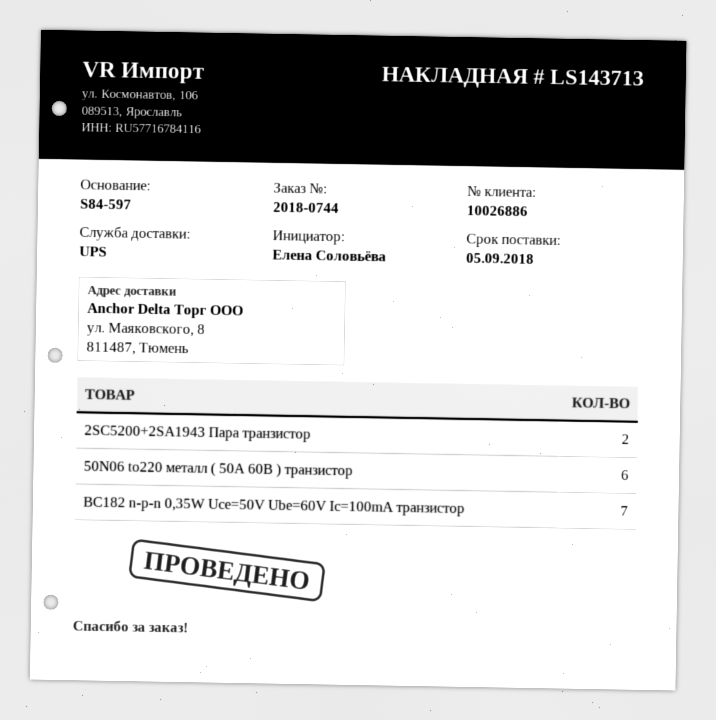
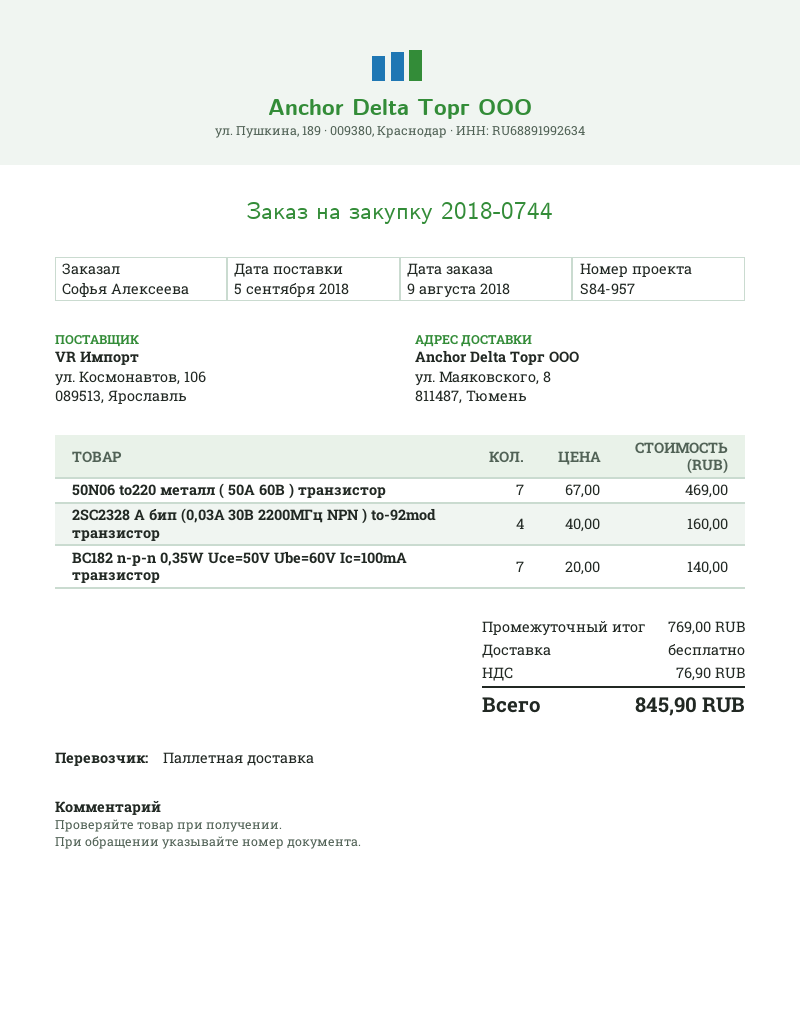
reference: S84-597 -> S84-957
ordered by: Елена Соловьёва -> Софья Алексеева
shipping method: UPS -> pallet freight
2SC5200+2SA1943 Пара транзистор: 2 -> none
50N06 to220 металл ( 50A 60B ) транзистор: 6 -> 7
2SC2328 A бип (0,03А 30В 2200МГц NPN ) to-92mod транзистор: none -> 4

